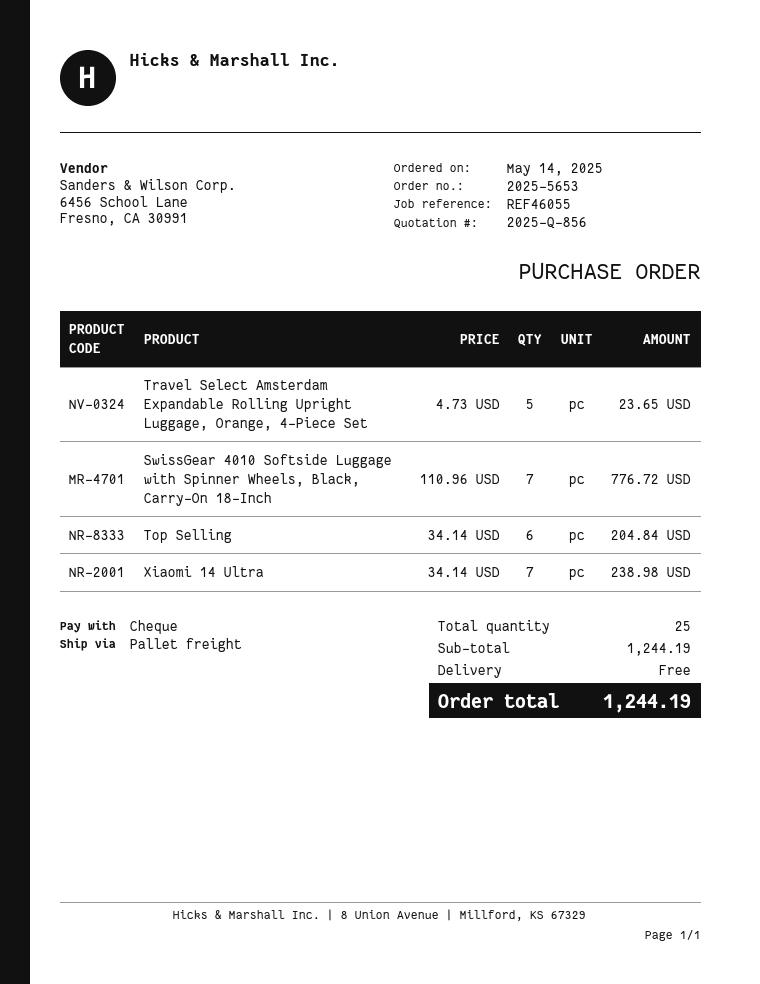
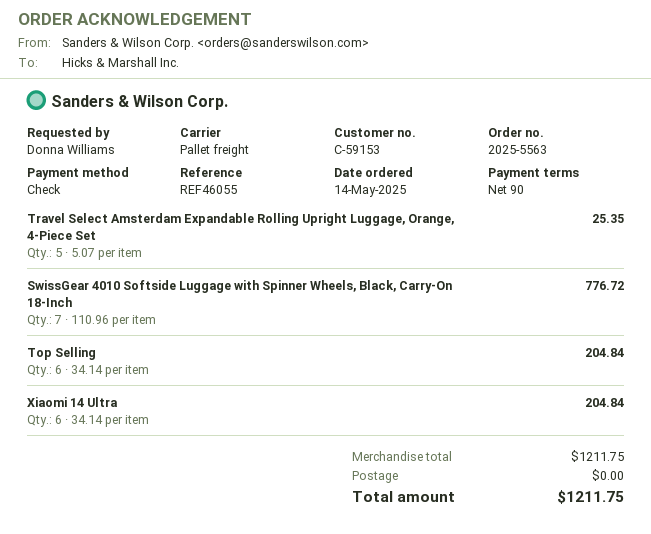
order number: 2025-5653 -> 2025-5563
Travel Select Amsterdam Expandable Rolling Upright Luggage, Orange, 4-Piece Set: 5 x 4.73 = 23.65 -> 5 x 5.07 = 25.35
Xiaomi 14 Ultra: 7 x 34.14 = 238.98 -> 6 x 34.14 = 204.84
subtotal: 1244.19 -> 1211.75
total: 1244.19 -> 1211.75

